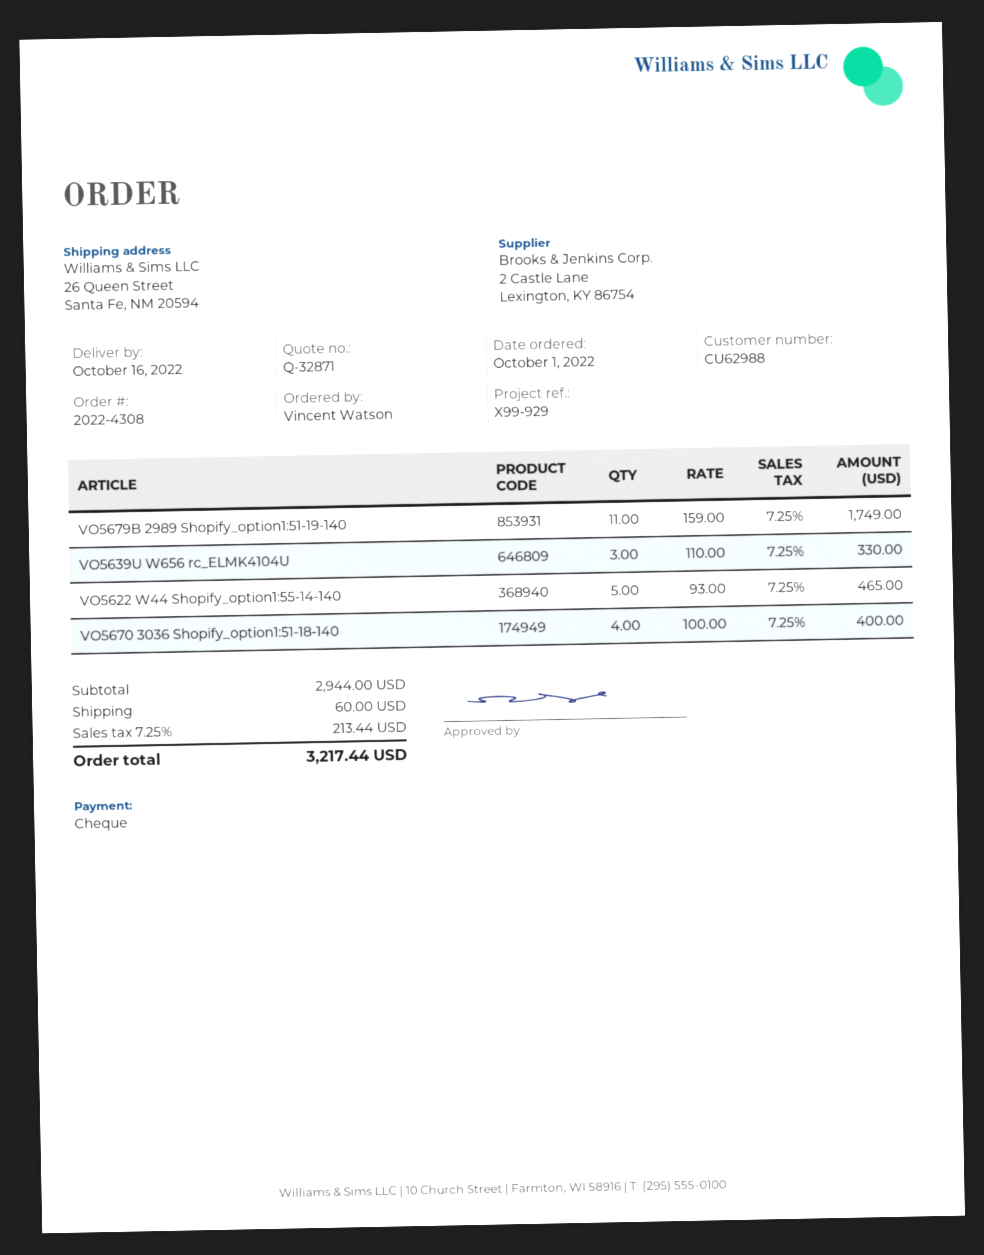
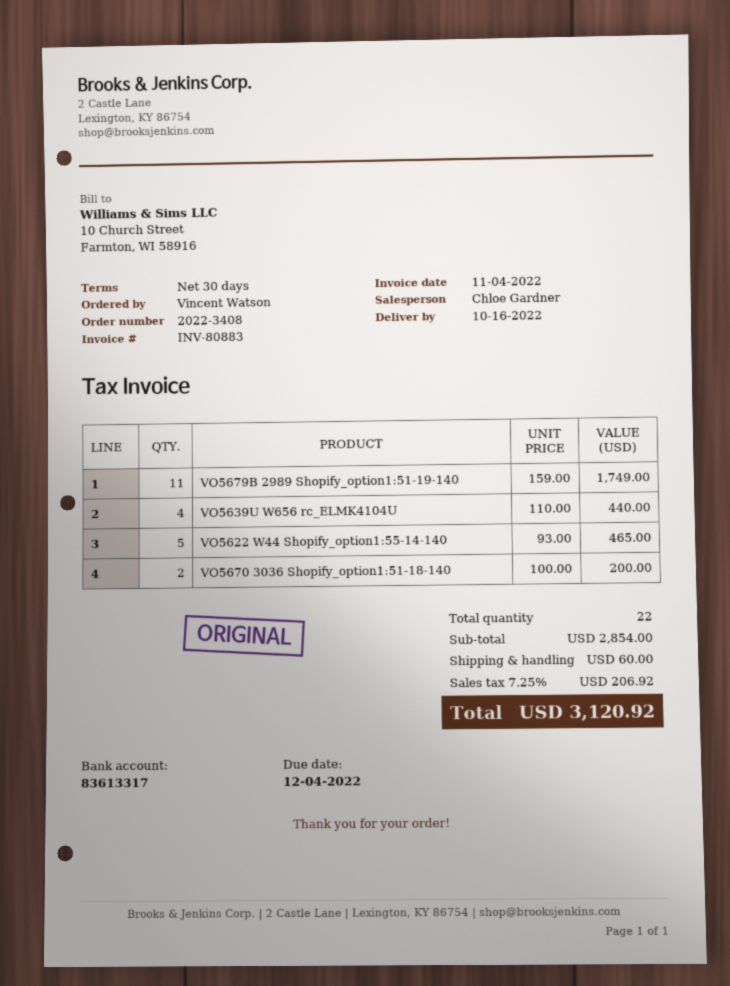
order number: 2022-4308 -> 2022-3408
VO5639U W656 rc_ELMK4104U: 3 x 110.00 = 330.00 -> 4 x 110.00 = 440.00
VO5670 3036 Shopify_option1:51-18-140: 4 x 100.00 = 400.00 -> 2 x 100.00 = 200.00
subtotal: 2944.00 -> 2854.00
tax: 7.25% = 213.44 -> 7.25% = 206.92
total: 3217.44 -> 3120.92

